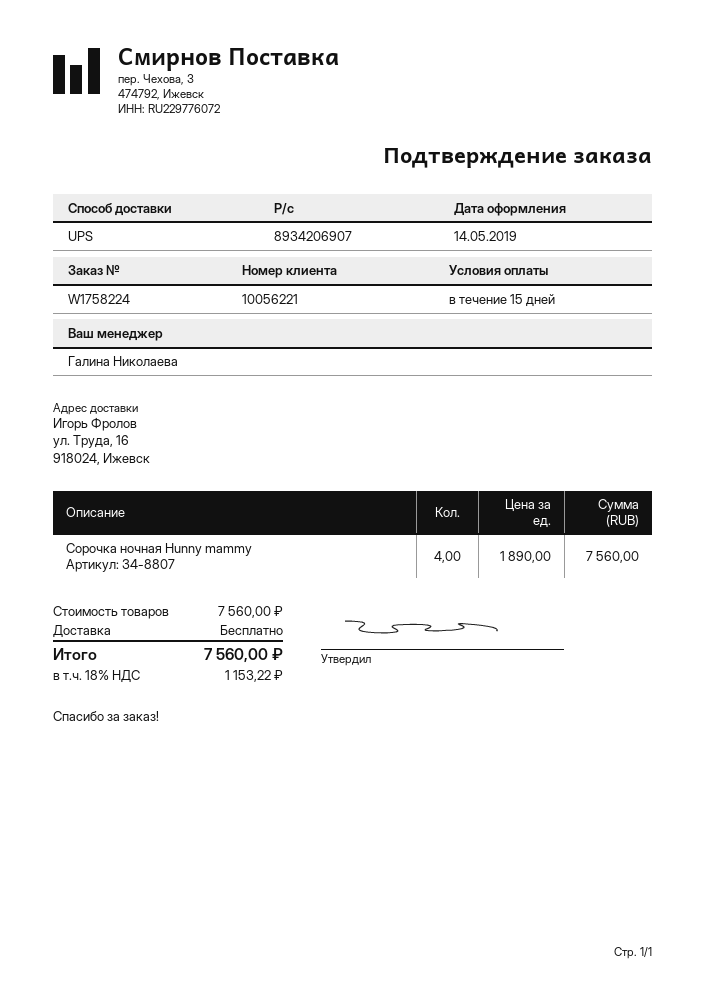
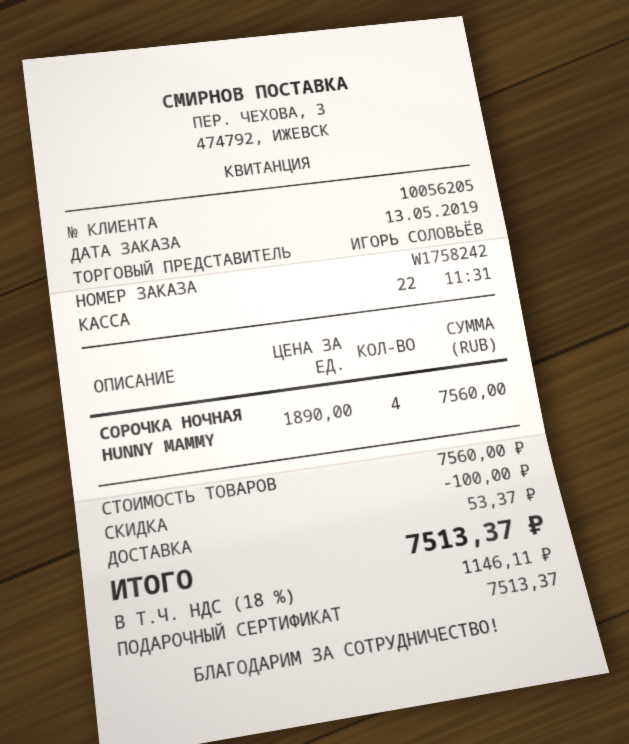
order number: W1758224 -> W1758242
order date: 2019-05-14 -> 2019-05-13
customer number: 10056221 -> 10056205
sales rep: Галина Николаева -> ИГОРЬ СОЛОВЬЁВ
discount: none -> 100.00
shipping: 0.00 -> 53.37
tax: 18% = 1153.22 -> 18% = 1146.11
total: 7560.00 -> 7513.37

